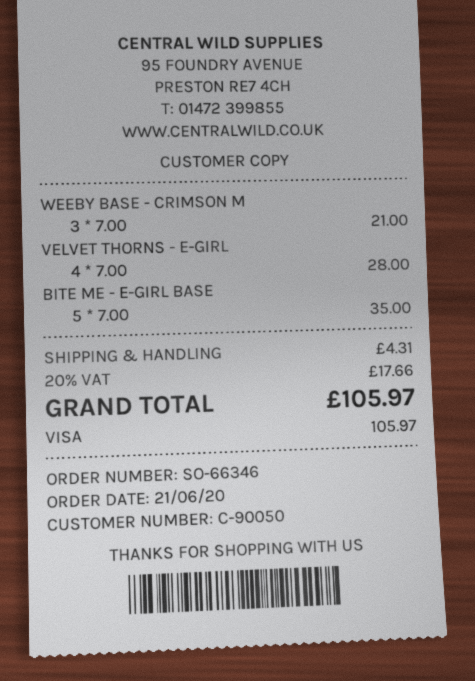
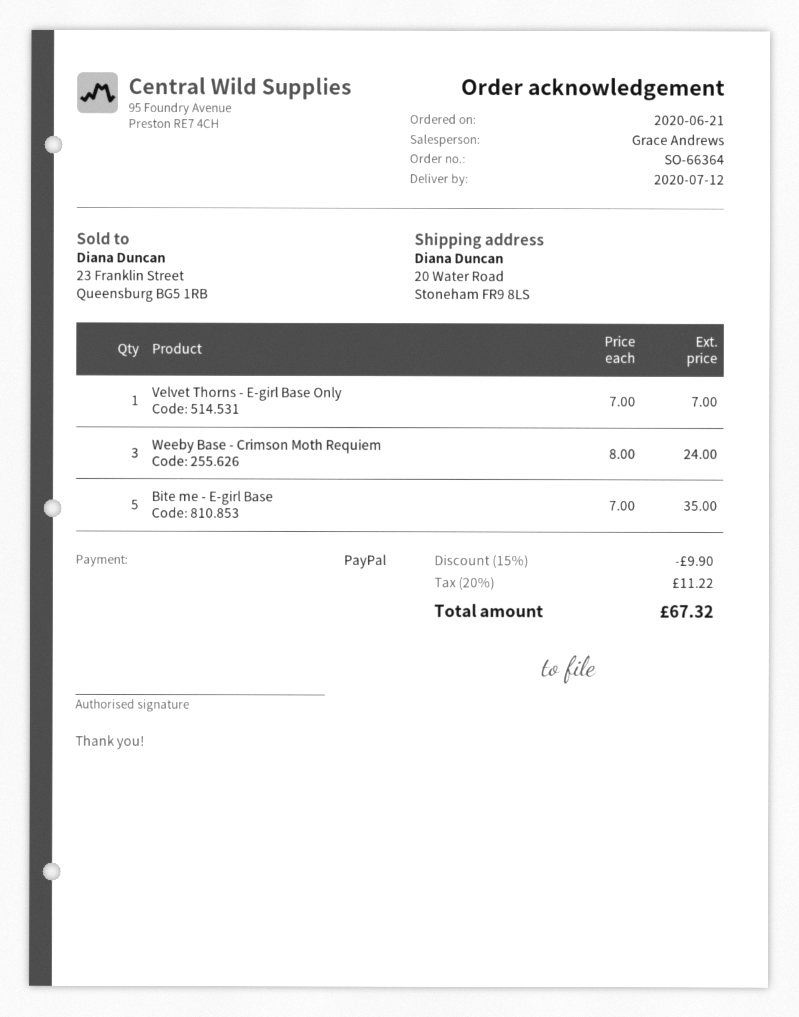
order number: SO-66346 -> SO-66364
payment method: Visa -> PayPal
WEEBY BASE - CRIMSON M: 3 x 7.00 = 21.00 -> 3 x 8.00 = 24.00
VELVET THORNS - E-GIRL: 4 x 7.00 = 28.00 -> 1 x 7.00 = 7.00
discount: none -> 15% = 9.90
shipping: 4.31 -> none
tax: 20% = 17.66 -> 20% = 11.22
total: 105.97 -> 67.32

